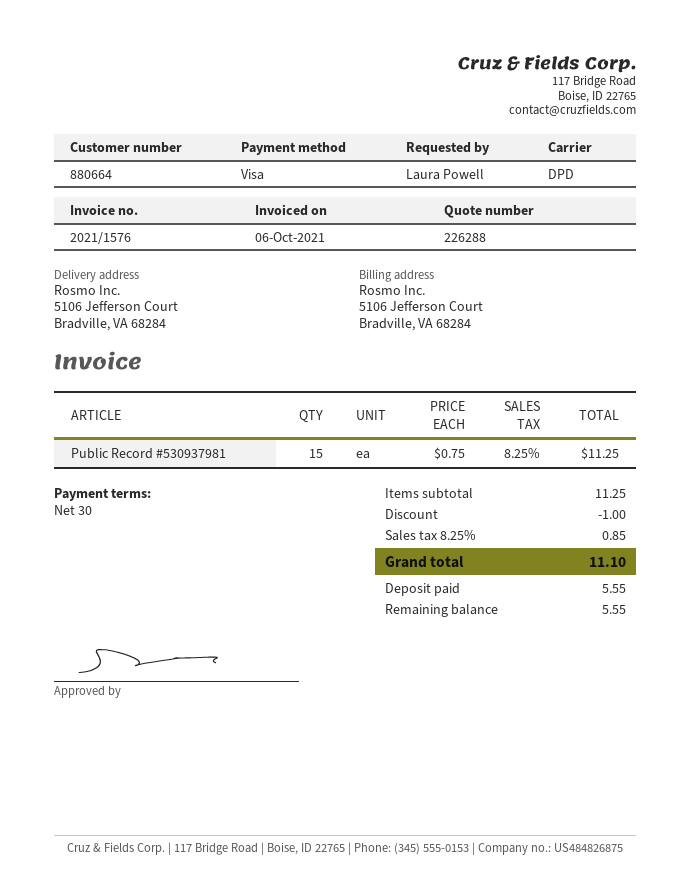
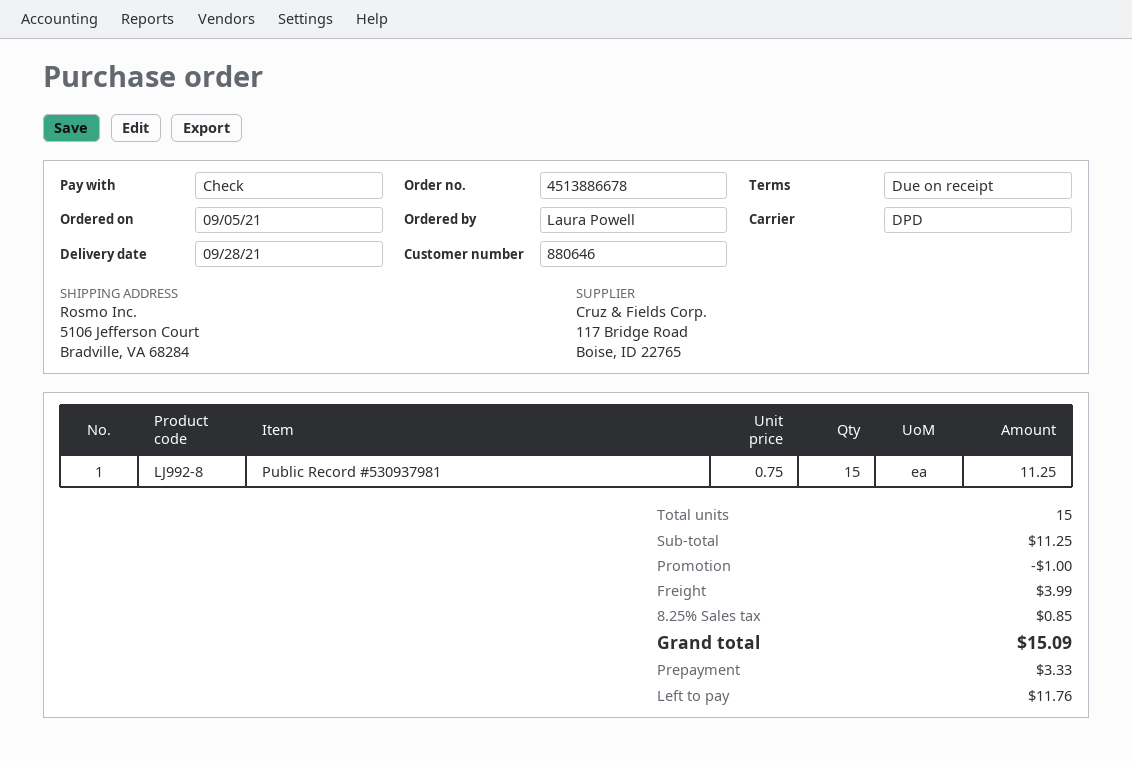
payment terms: 30 days -> on receipt
customer number: 880664 -> 880646
payment method: Visa -> cheque
shipping: none -> 3.99
total: 11.10 -> 15.09
deposit: 5.55 -> 3.33
balance: 5.55 -> 11.76

